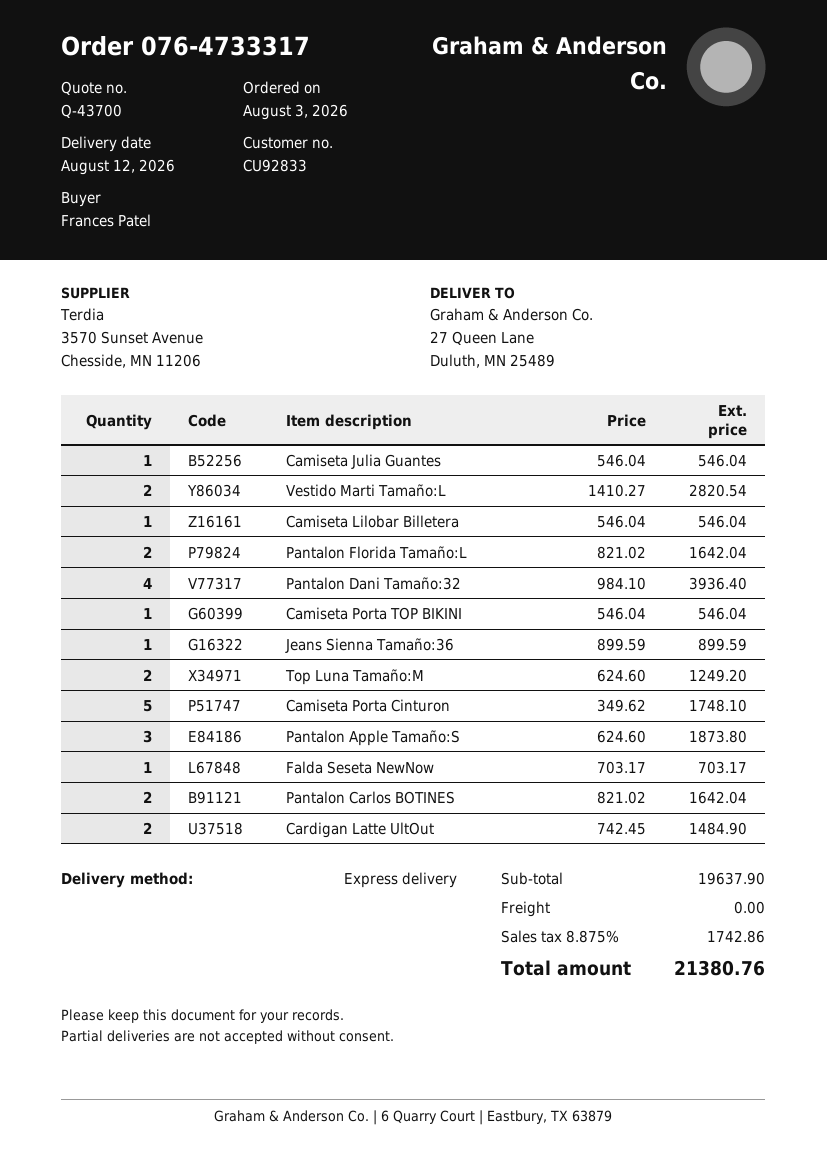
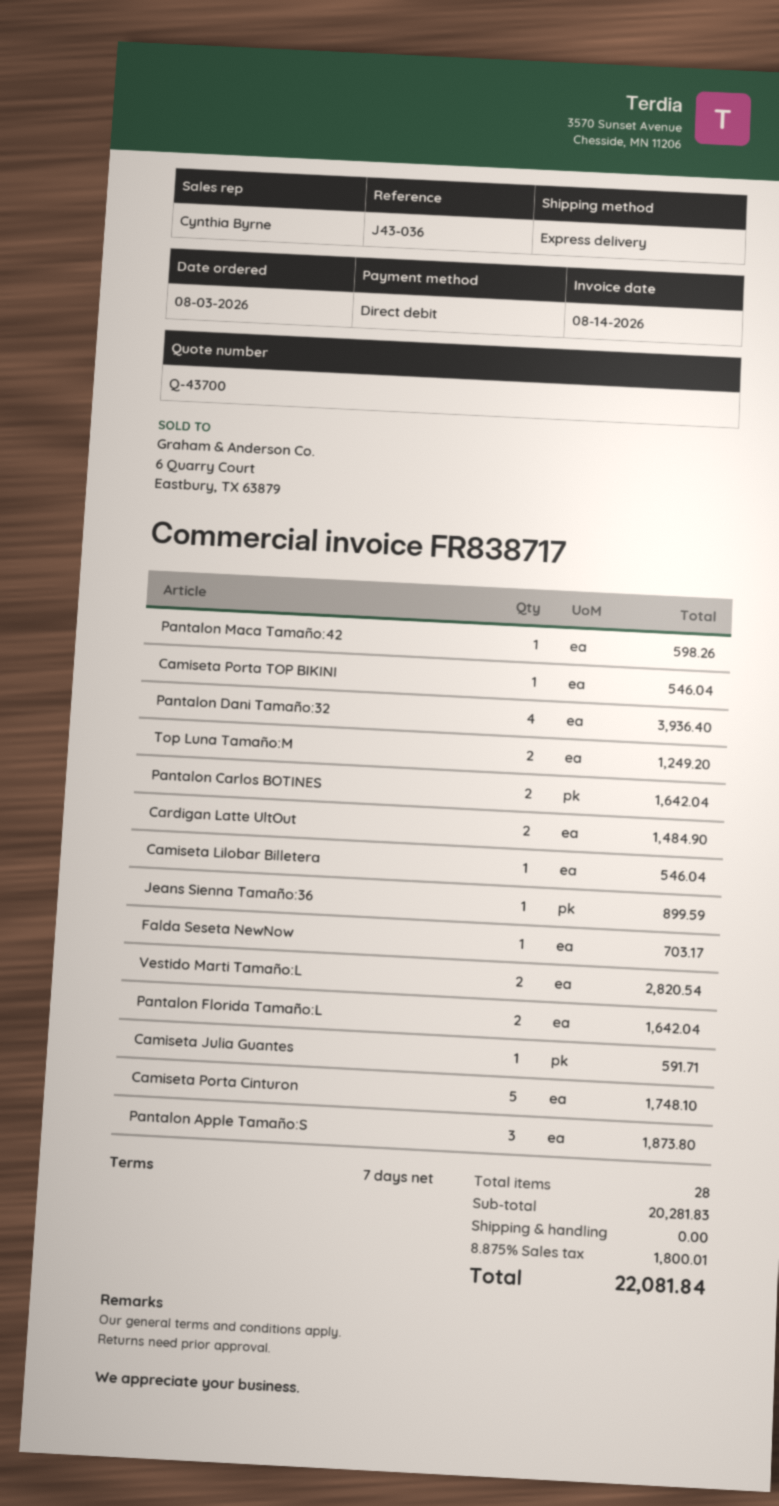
Camiseta Julia Guantes: 1 for 546.04 -> 1 for 591.71
Pantalon Maca Tamaño:42: none -> 1 for 598.26
subtotal: 19637.90 -> 20281.83
tax: 8.875% = 1742.86 -> 8.875% = 1800.01
total: 21380.76 -> 22081.84

